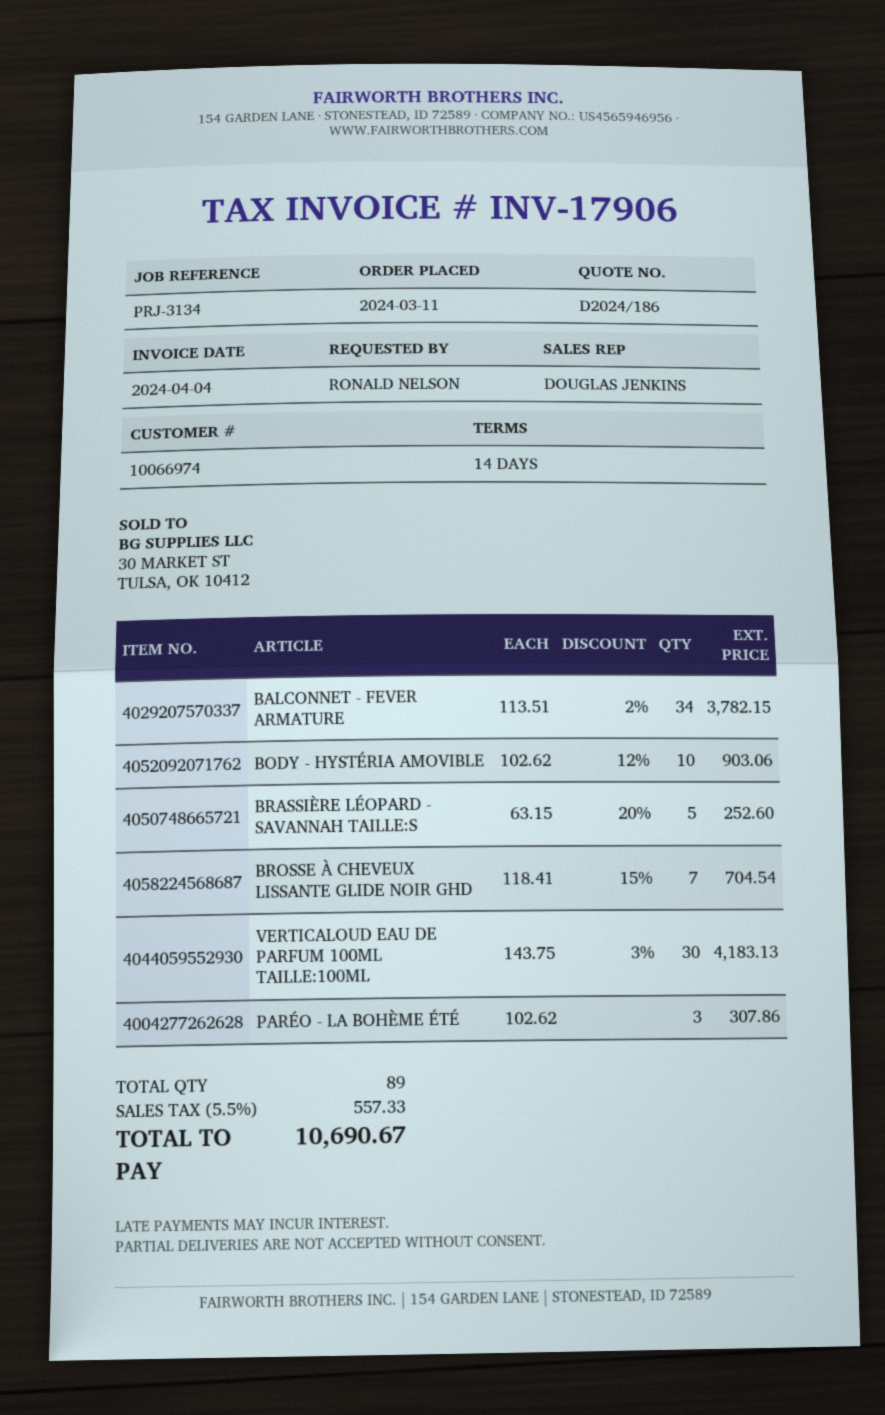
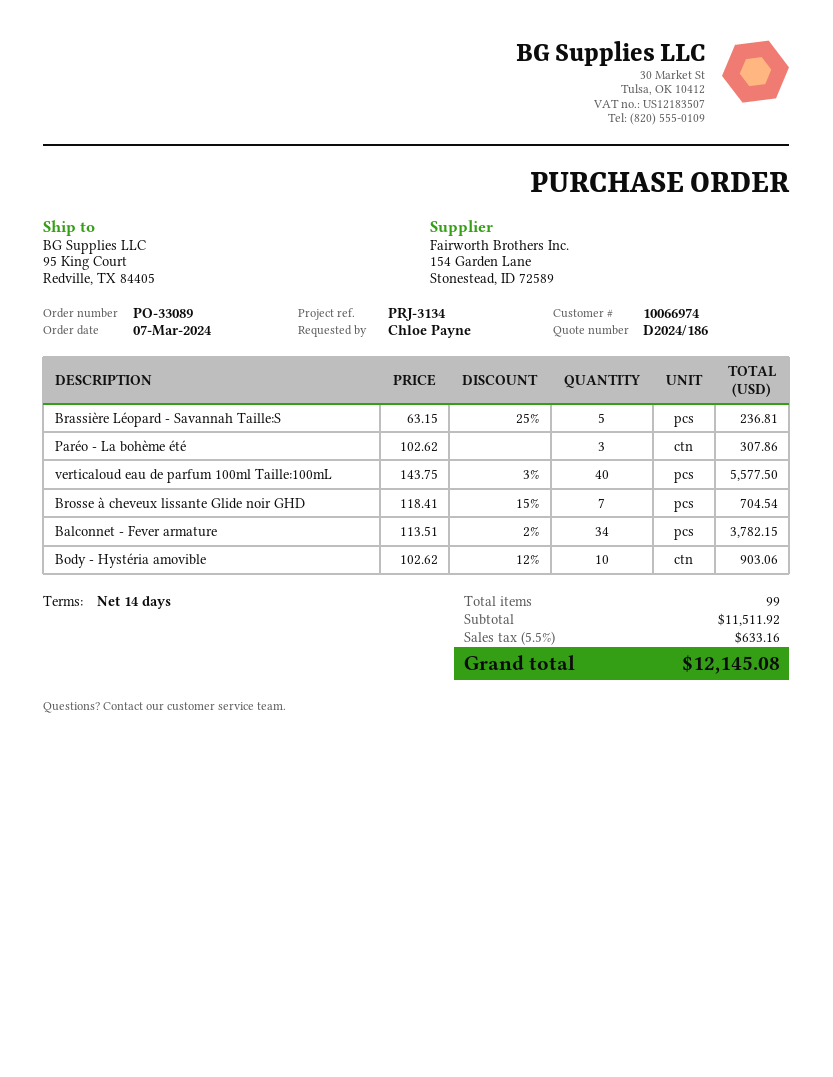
order date: 2024-03-11 -> 2024-03-07
ordered by: RONALD NELSON -> Chloe Payne
BRASSIÈRE LÉOPARD - SAVANNAH TAILLE:S: 5 x 63.15 - 20% = 252.60 -> 5 x 63.15 - 25% = 236.81
VERTICALOUD EAU DE PARFUM 100ML TAILLE:100ML: 30 x 143.75 - 3% = 4183.13 -> 40 x 143.75 - 3% = 5577.50
total quantity: 89 -> 99
tax: 5.5% = 557.33 -> 5.5% = 633.16
total: 10690.67 -> 12145.08

